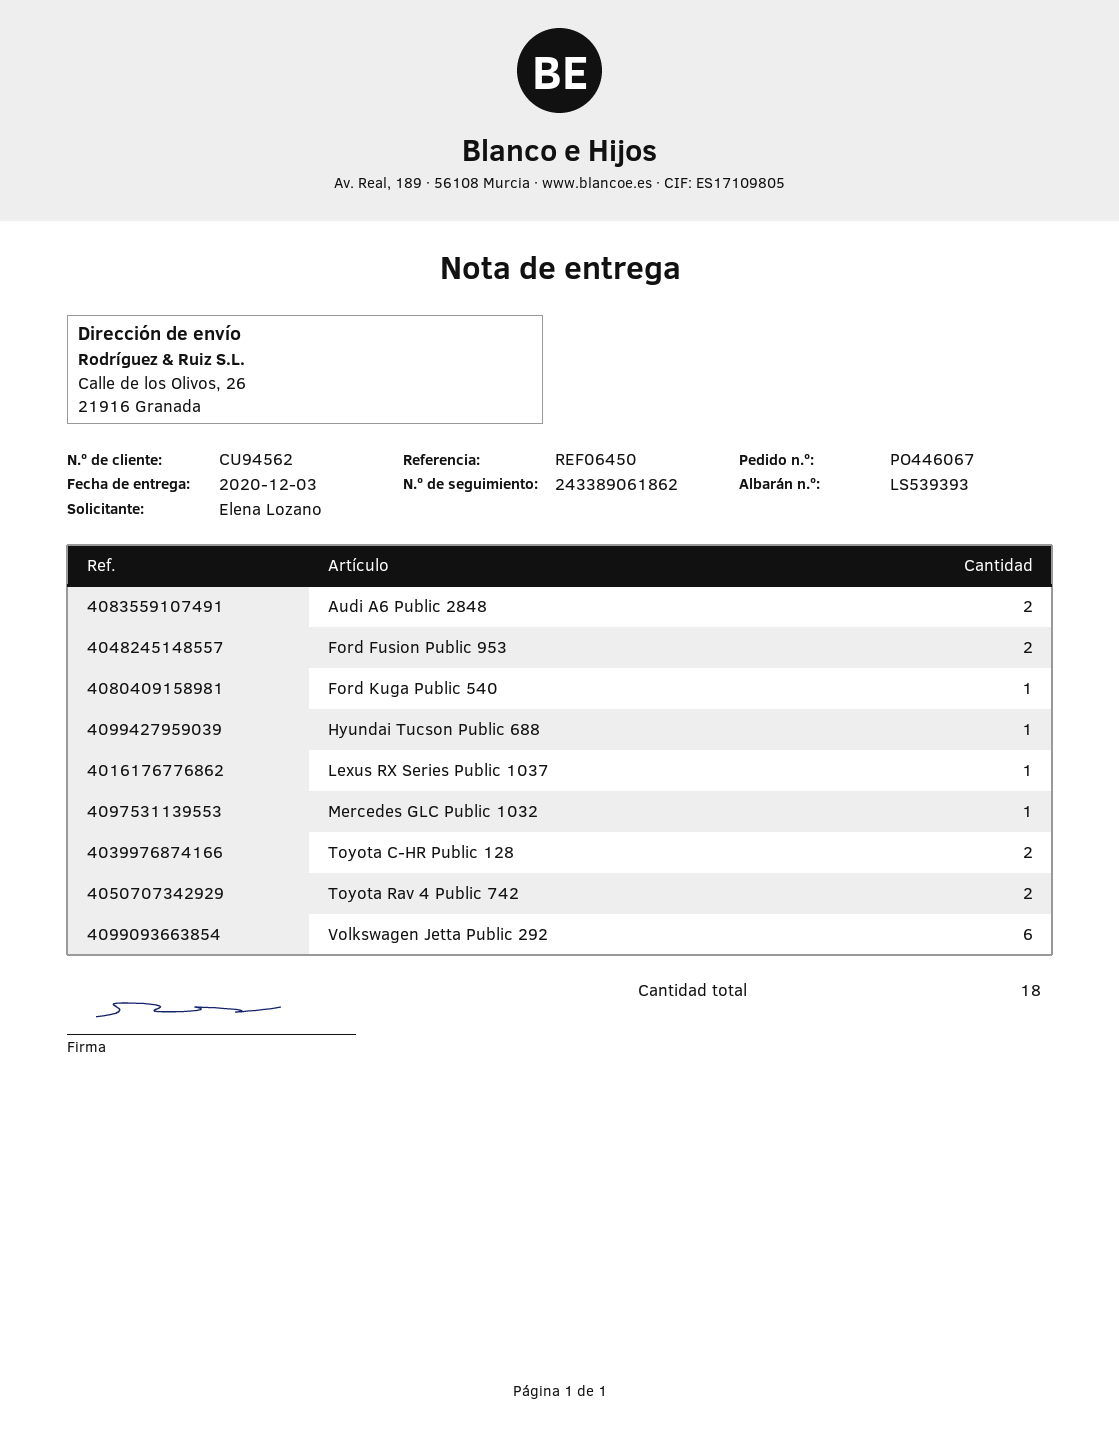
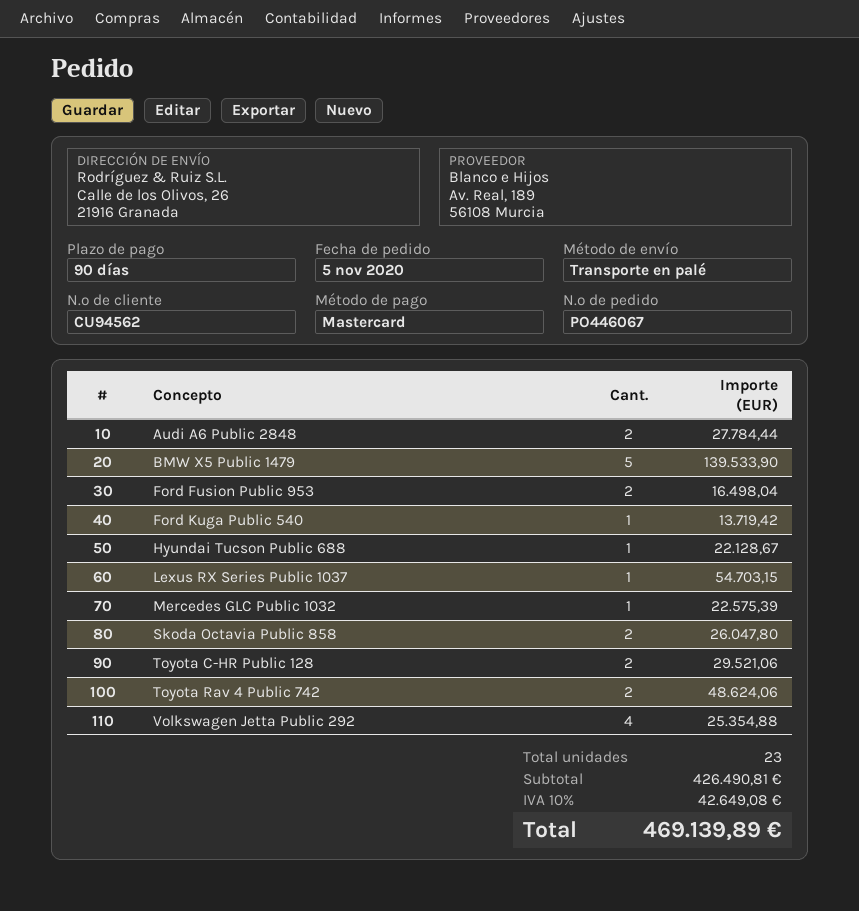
Volkswagen Jetta Public 292: 6 -> 4
BMW X5 Public 1479: none -> 5
Skoda Octavia Public 858: none -> 2
total quantity: 18 -> 23

